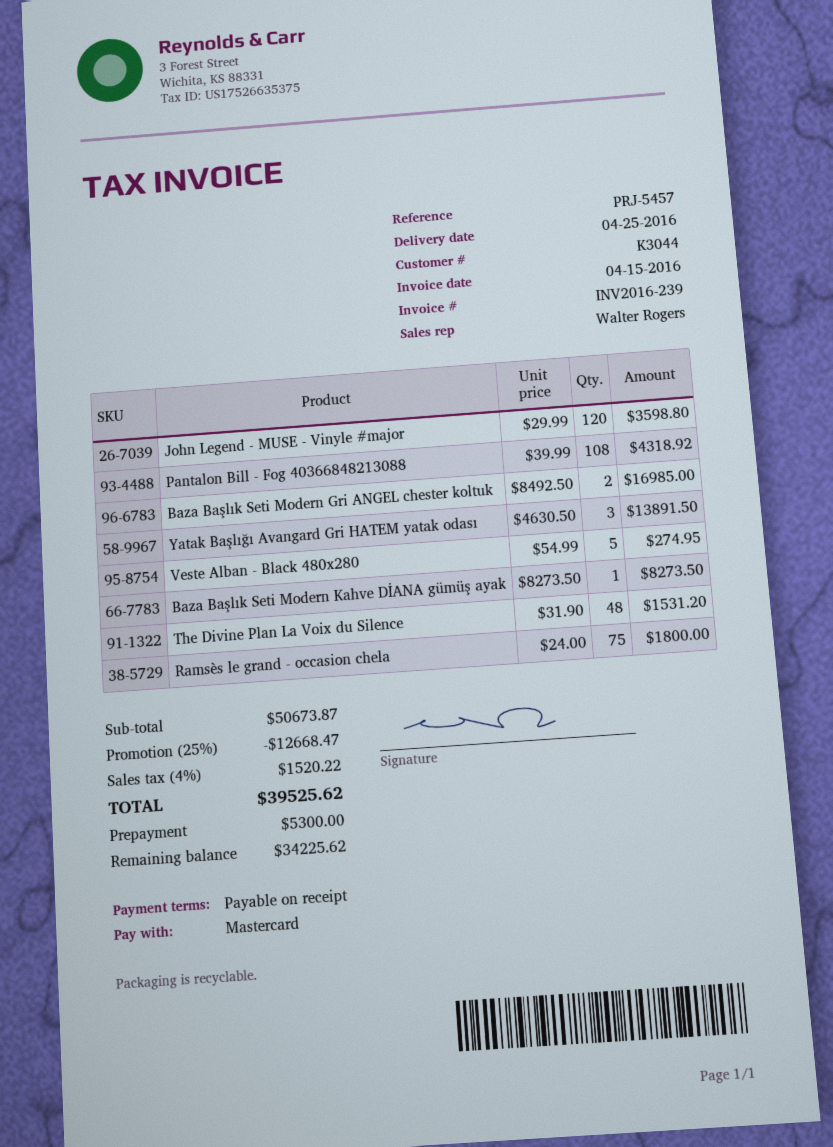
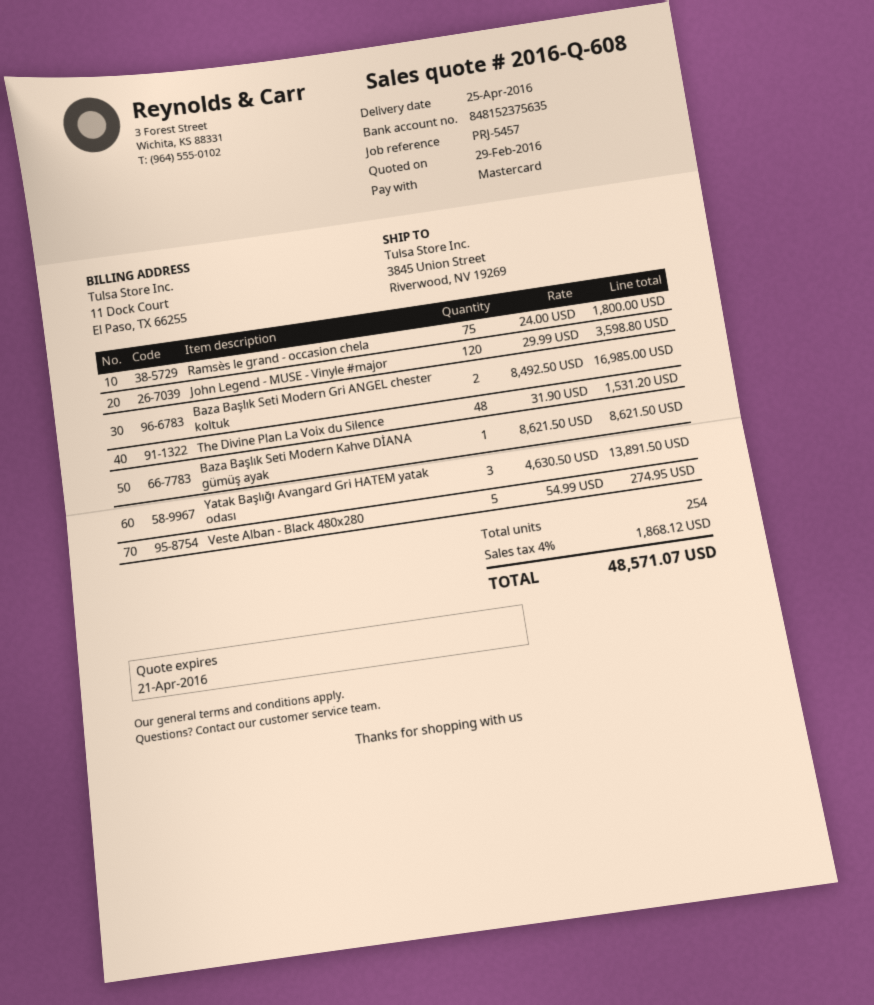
Pantalon Bill - Fog 40366848213088: 108 x 39.99 = 4318.92 -> none
Baza Başlık Seti Modern Kahve DİANA gümüş ayak: 1 x 8273.50 = 8273.50 -> 1 x 8621.50 = 8621.50
discount: 25% = 12668.47 -> none
tax: 4% = 1520.22 -> 4% = 1868.12
total: 39525.62 -> 48571.07

